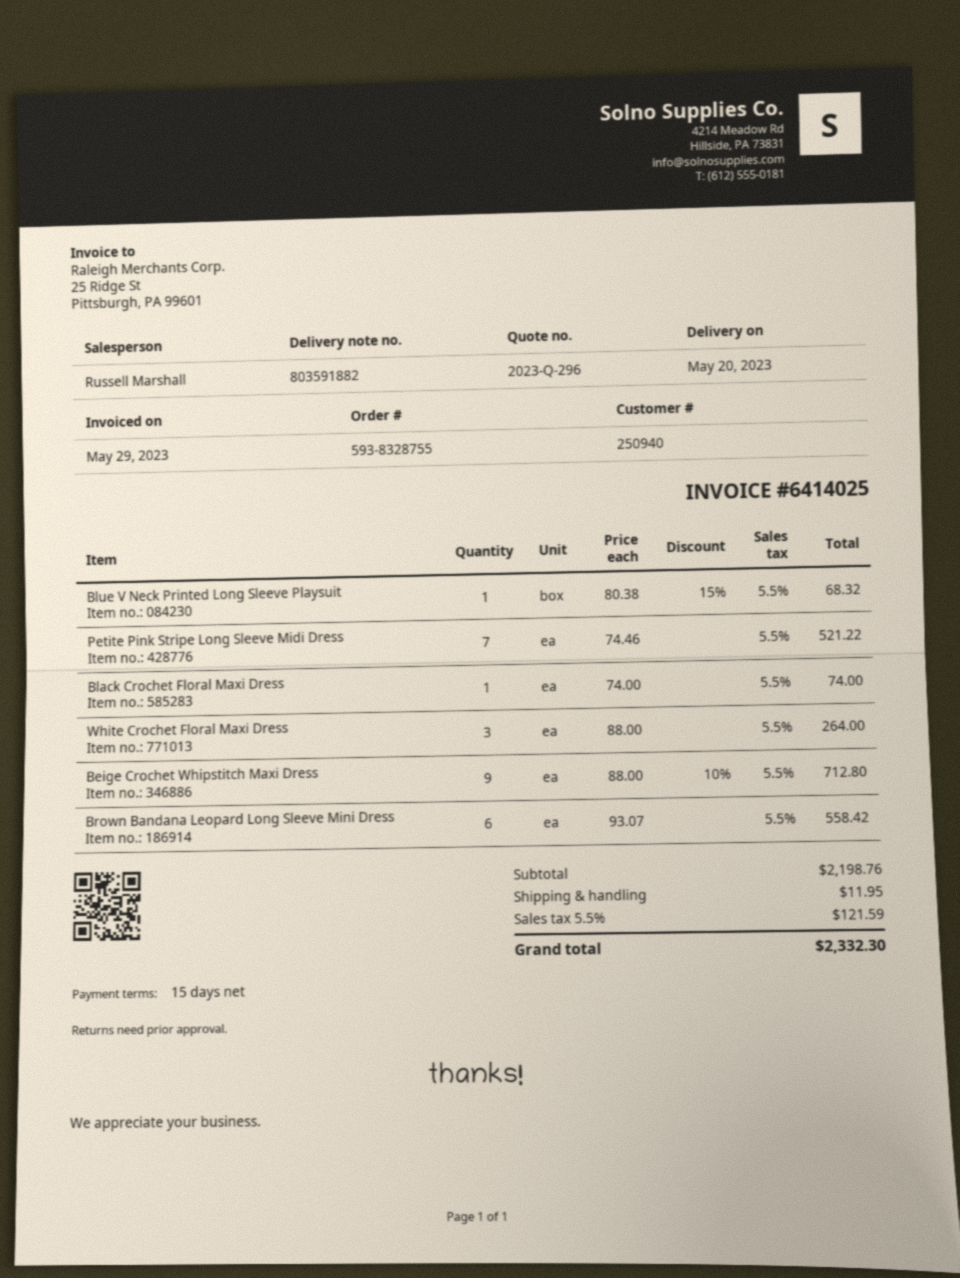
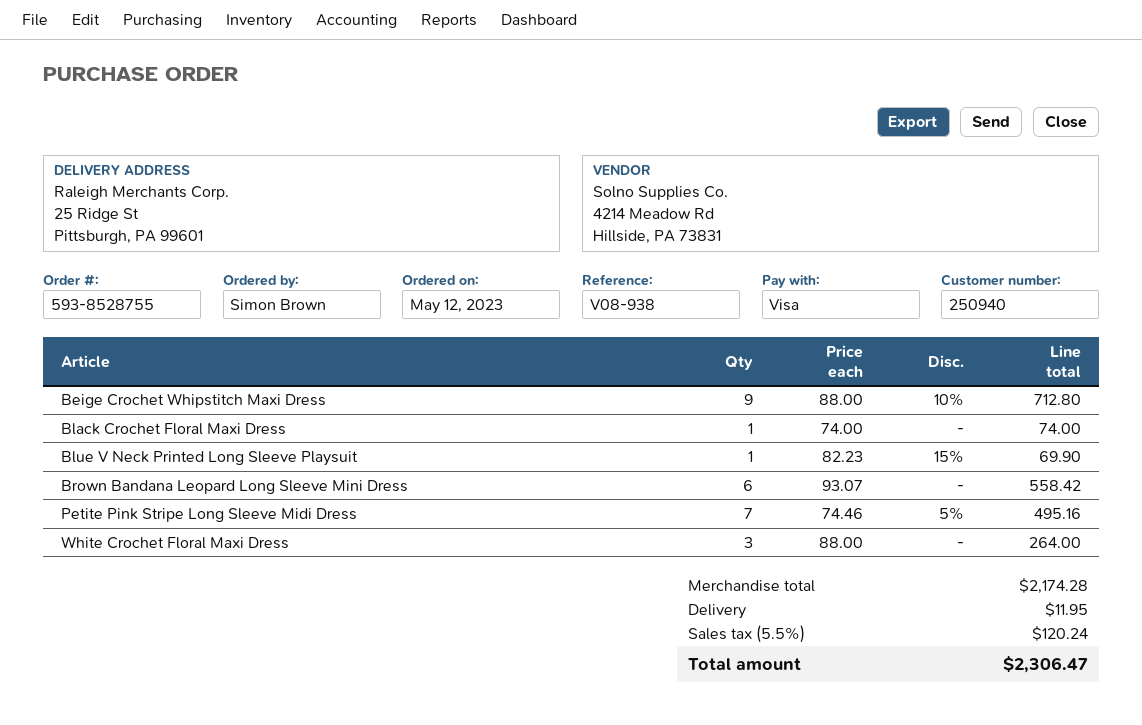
order number: 593-8328755 -> 593-8528755
Blue V Neck Printed Long Sleeve Playsuit: 1 x 80.38 - 15% = 68.32 -> 1 x 82.23 - 15% = 69.90
Petite Pink Stripe Long Sleeve Midi Dress: 7 x 74.46 = 521.22 -> 7 x 74.46 - 5% = 495.16
subtotal: 2198.76 -> 2174.28
tax: 5.5% = 121.59 -> 5.5% = 120.24
total: 2332.30 -> 2306.47

